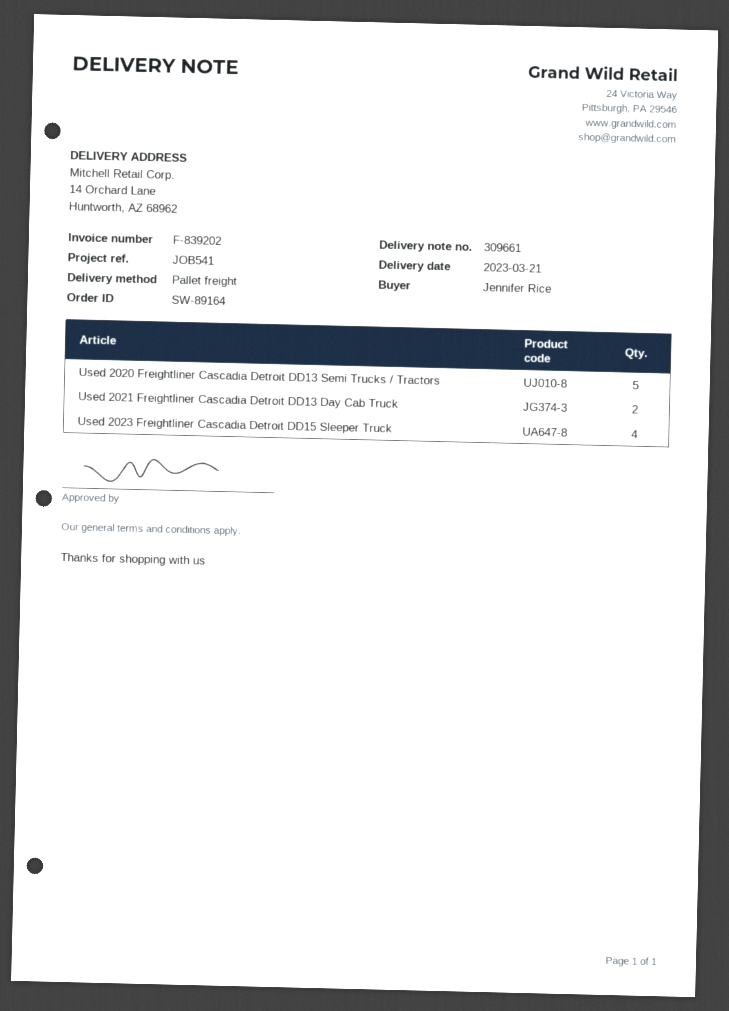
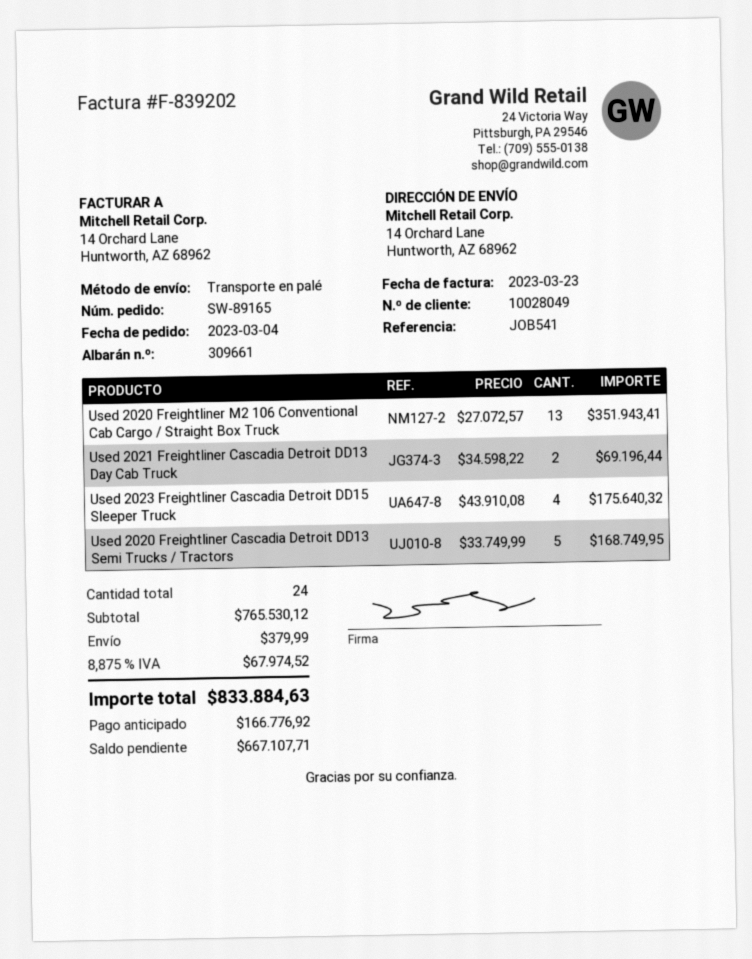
order number: SW-89164 -> SW-89165
Used 2020 Freightliner M2 106 Conventional Cab Cargo / Straight Box Truck: none -> 13

